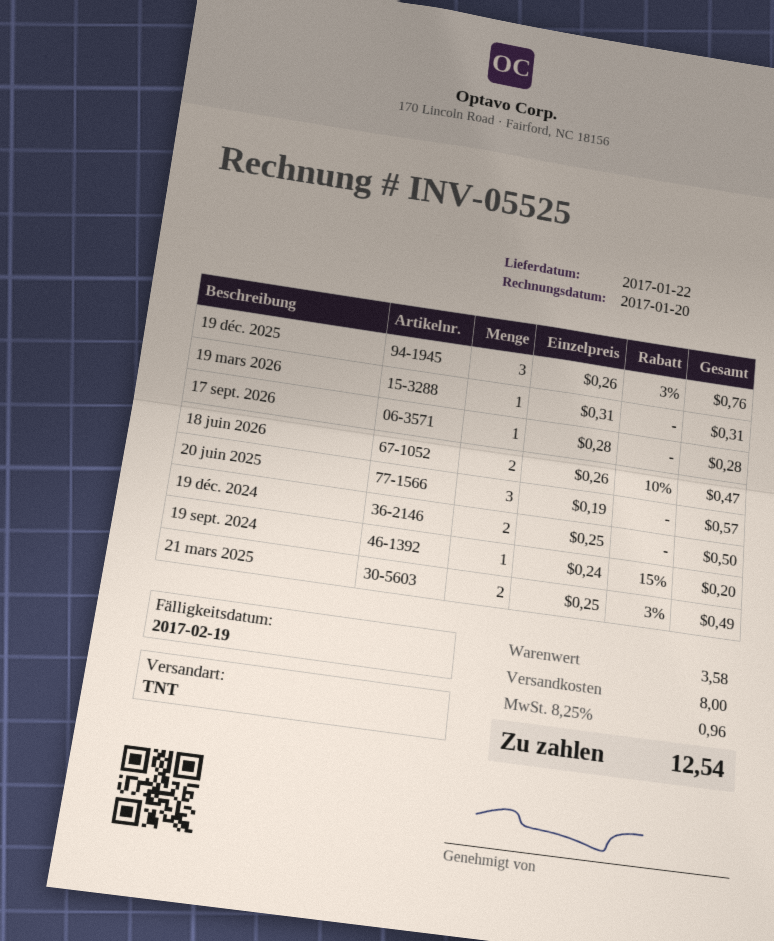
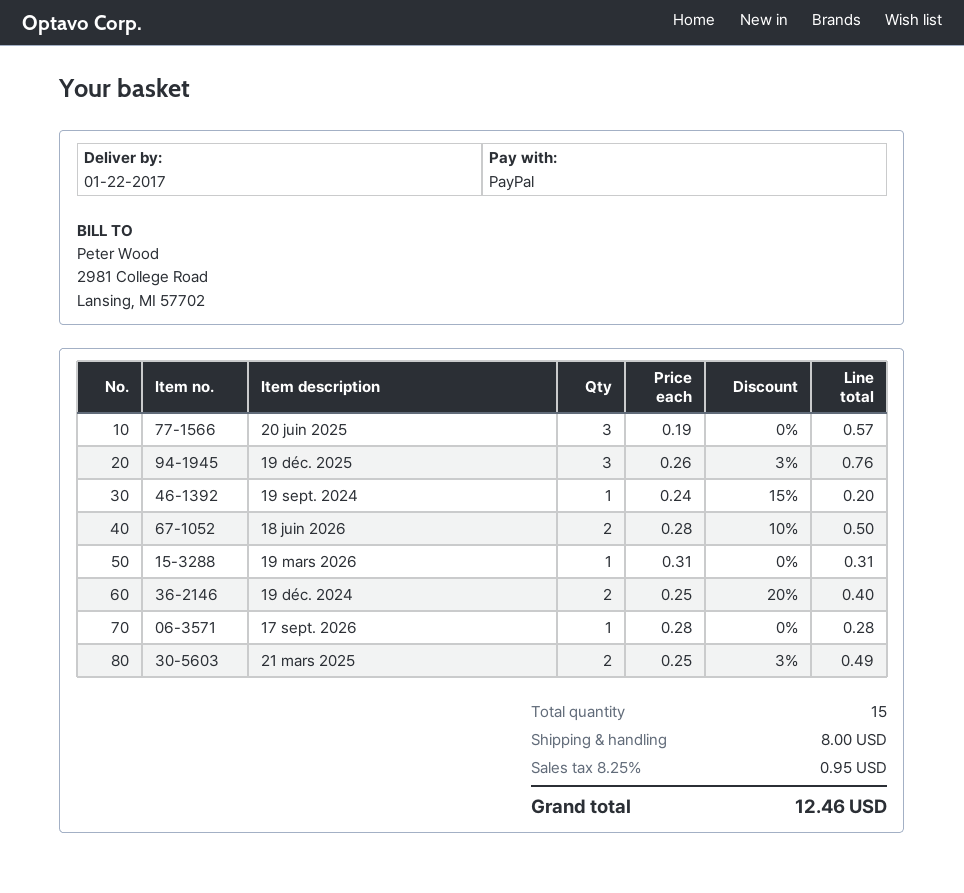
18 juin 2026: 2 x 0.26 - 10% = 0.47 -> 2 x 0.28 - 10% = 0.50
19 déc. 2024: 2 x 0.25 = 0.50 -> 2 x 0.25 - 20% = 0.40
tax: 8.25% = 0.96 -> 8.25% = 0.95
total: 12.54 -> 12.46

